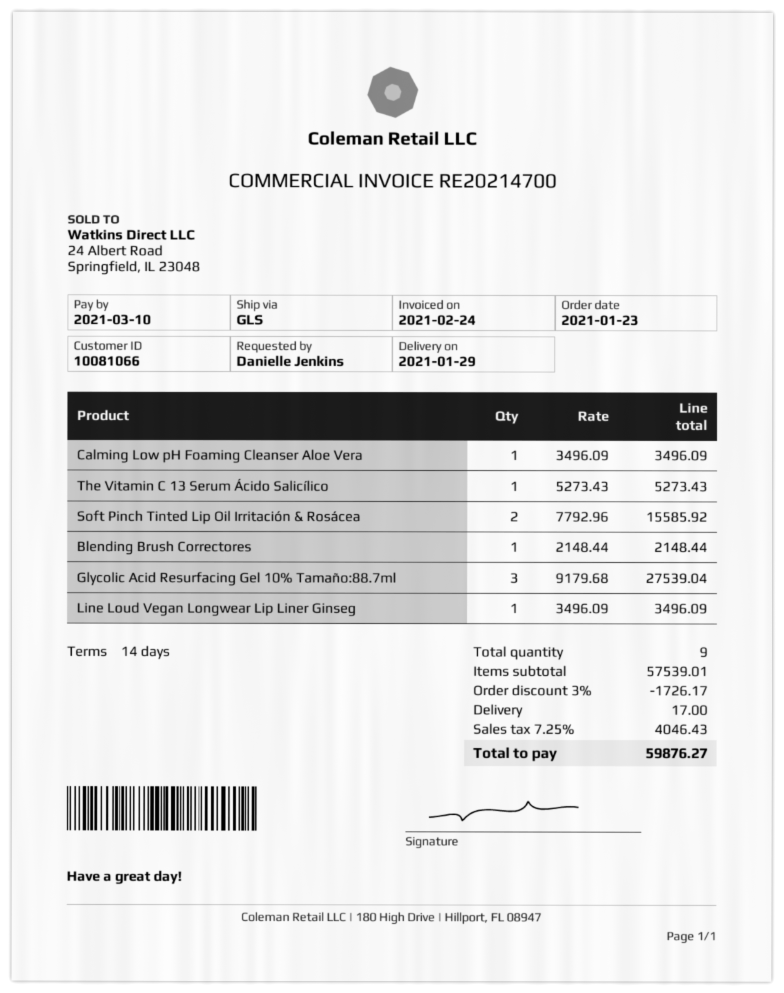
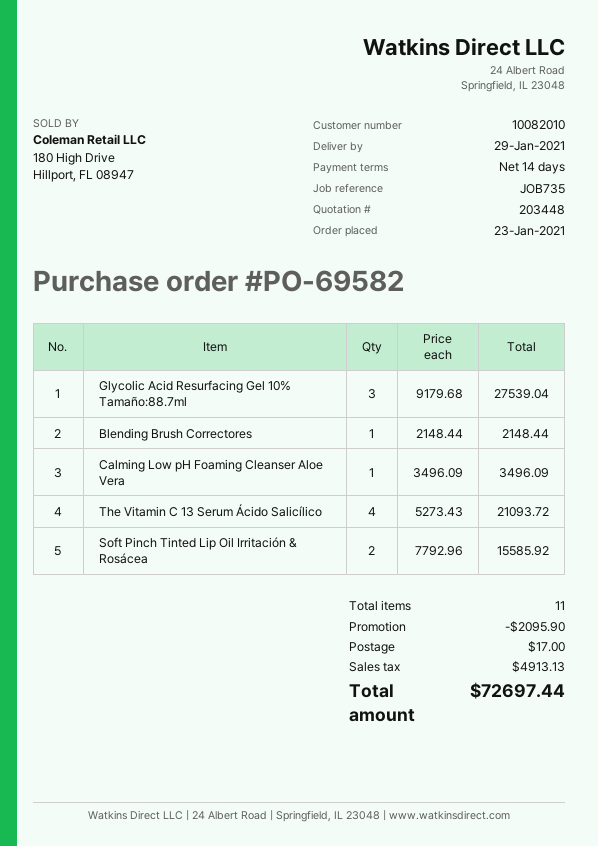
customer number: 10081066 -> 10082010
The Vitamin C 13 Serum Ácido Salicílico: 1 x 5273.43 = 5273.43 -> 4 x 5273.43 = 21093.72
Line Loud Vegan Longwear Lip Liner Ginseg: 1 x 3496.09 = 3496.09 -> none
total quantity: 9 -> 11
discount: 1726.17 -> 2095.90
tax: 4046.43 -> 4913.13
total: 59876.27 -> 72697.44

